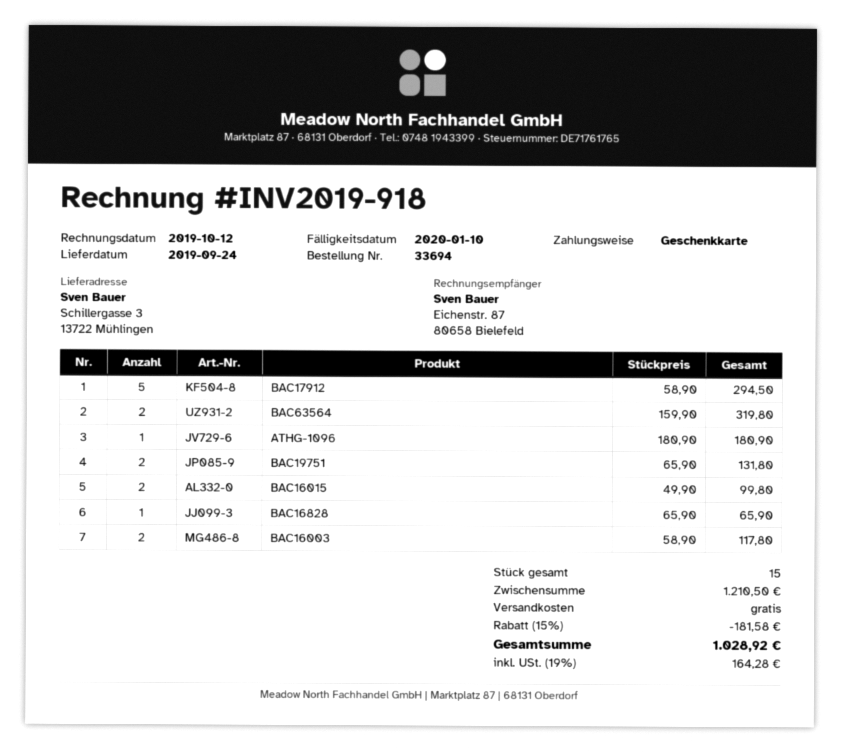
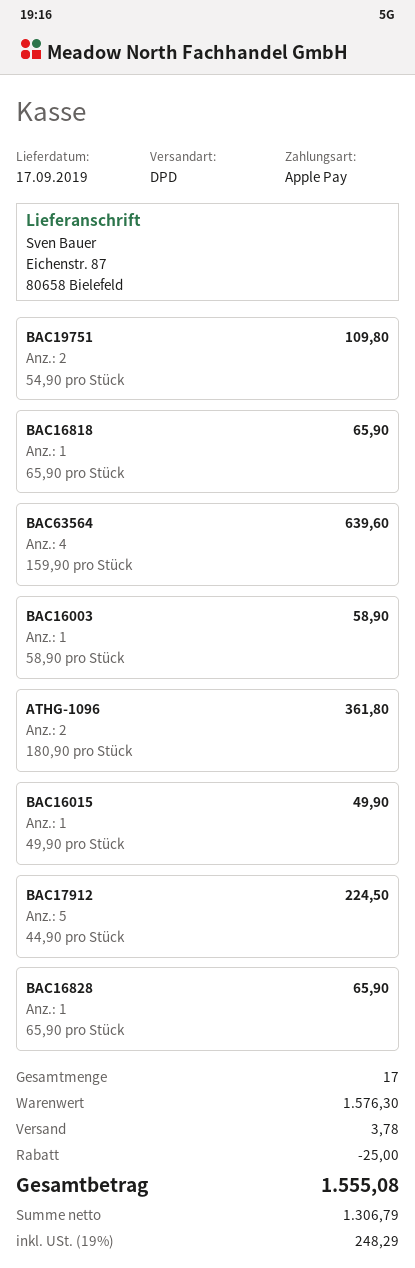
delivery date: 2019-09-24 -> 2019-09-17
payment method: gift card -> Apple Pay
ship to: Schillergasse 3, 13722 Mühlingen -> Eichenstr. 87, 80658 Bielefeld
BAC17912: 5 x 58.90 = 294.50 -> 5 x 44.90 = 224.50
BAC63564: 2 x 159.90 = 319.80 -> 4 x 159.90 = 639.60
ATHG-1096: 1 x 180.90 = 180.90 -> 2 x 180.90 = 361.80
BAC19751: 2 x 65.90 = 131.80 -> 2 x 54.90 = 109.80
BAC16015: 2 x 49.90 = 99.80 -> 1 x 49.90 = 49.90
BAC16003: 2 x 58.90 = 117.80 -> 1 x 58.90 = 58.90
BAC16818: none -> 1 x 65.90 = 65.90
total quantity: 15 -> 17
subtotal: 1210.50 -> 1576.30
discount: 181.58 -> 25.00
shipping: 0.00 -> 3.78
tax: 19% = 164.28 -> 19% = 248.29
total: 1028.92 -> 1555.08

